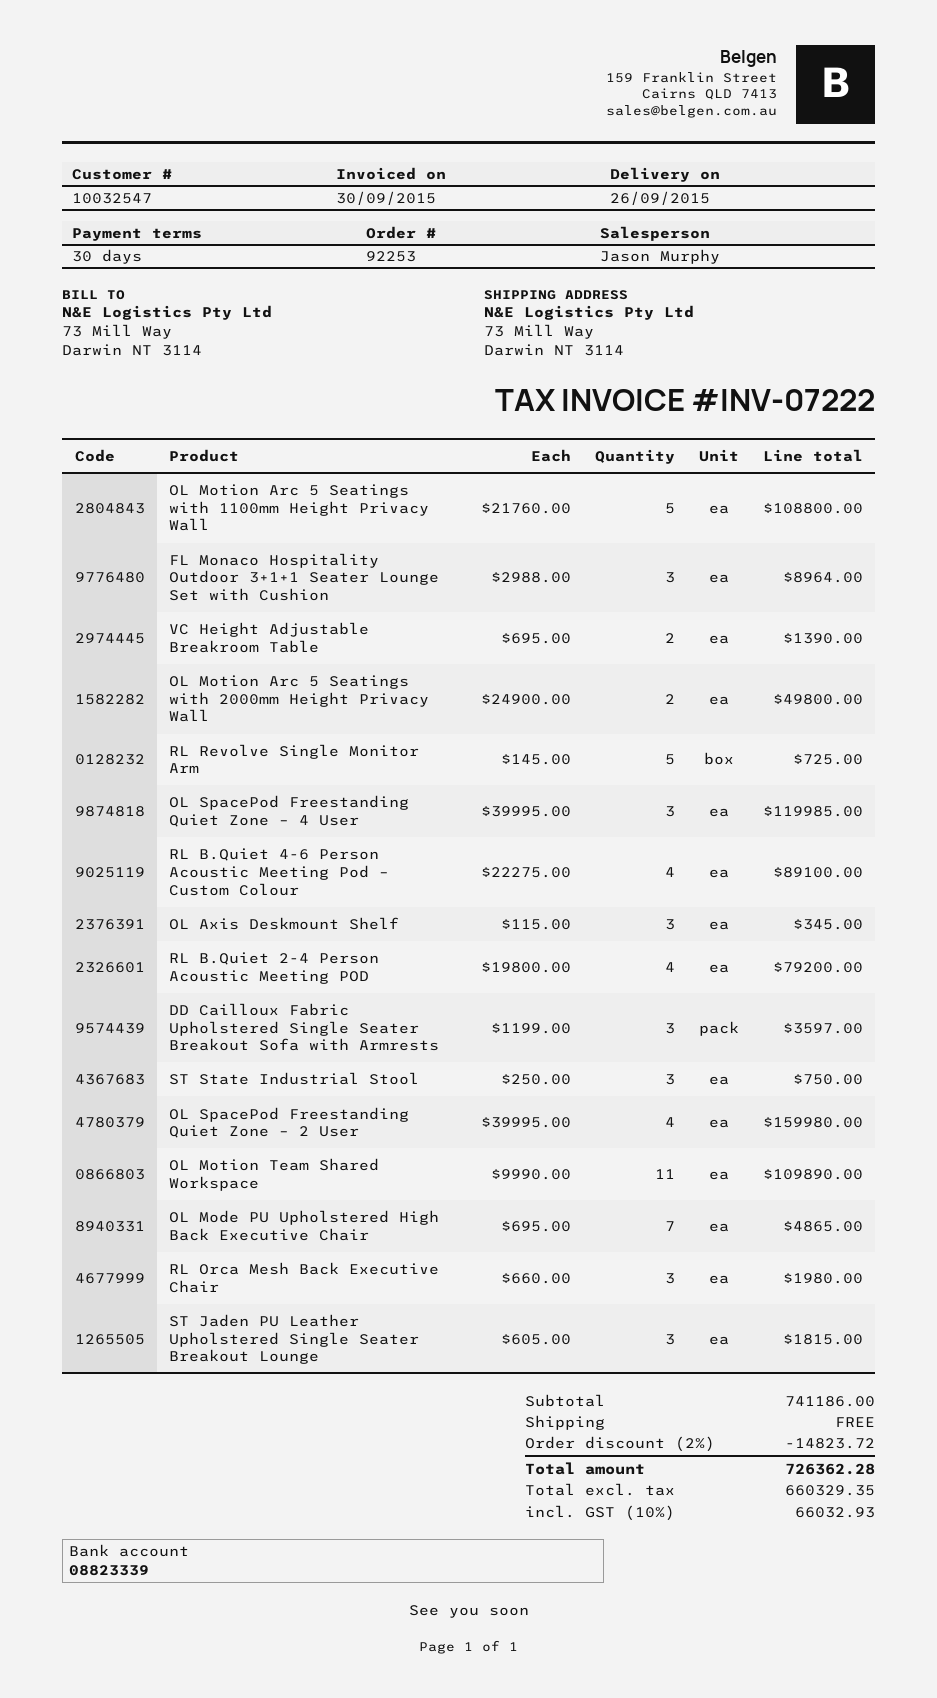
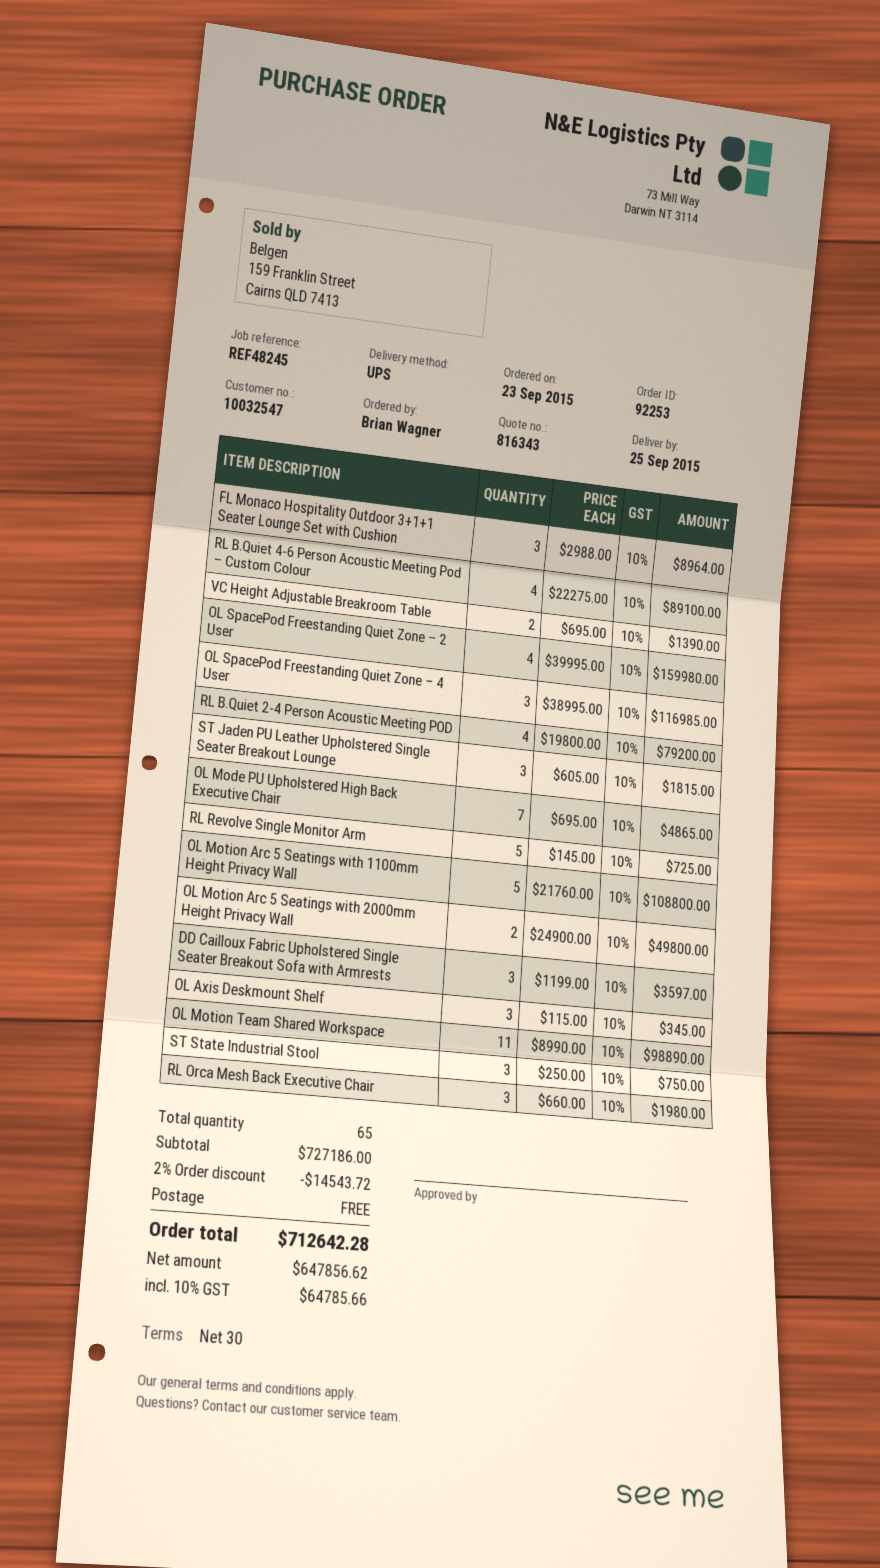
delivery date: 2015-09-26 -> 2015-09-25
OL SpacePod Freestanding Quiet Zone – 4 User: 3 x 39995.00 = 119985.00 -> 3 x 38995.00 = 116985.00
OL Motion Team Shared Workspace: 11 x 9990.00 = 109890.00 -> 11 x 8990.00 = 98890.00
subtotal: 741186.00 -> 727186.00
discount: 2% = 14823.72 -> 2% = 14543.72
net: 660329.35 -> 647856.62
tax: 10% = 66032.93 -> 10% = 64785.66
total: 726362.28 -> 712642.28

